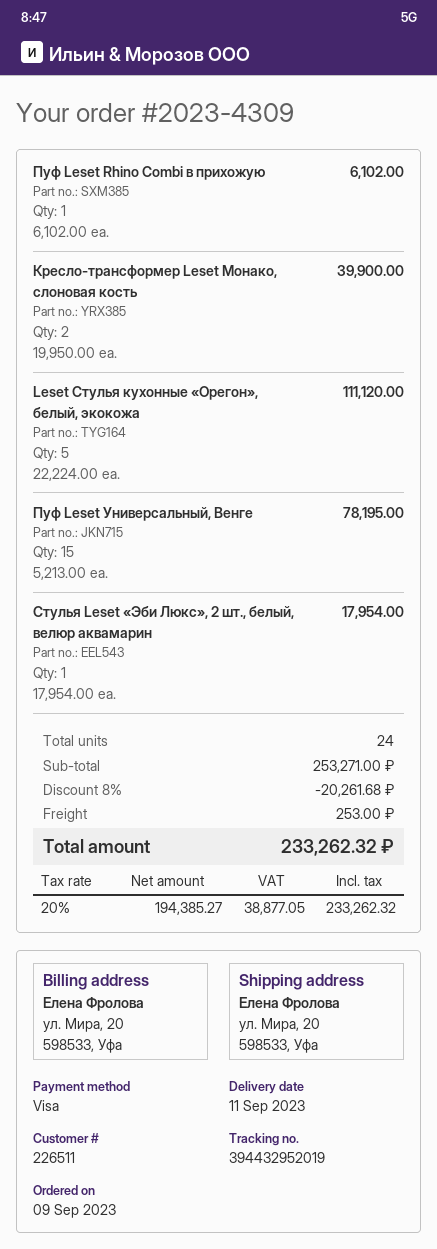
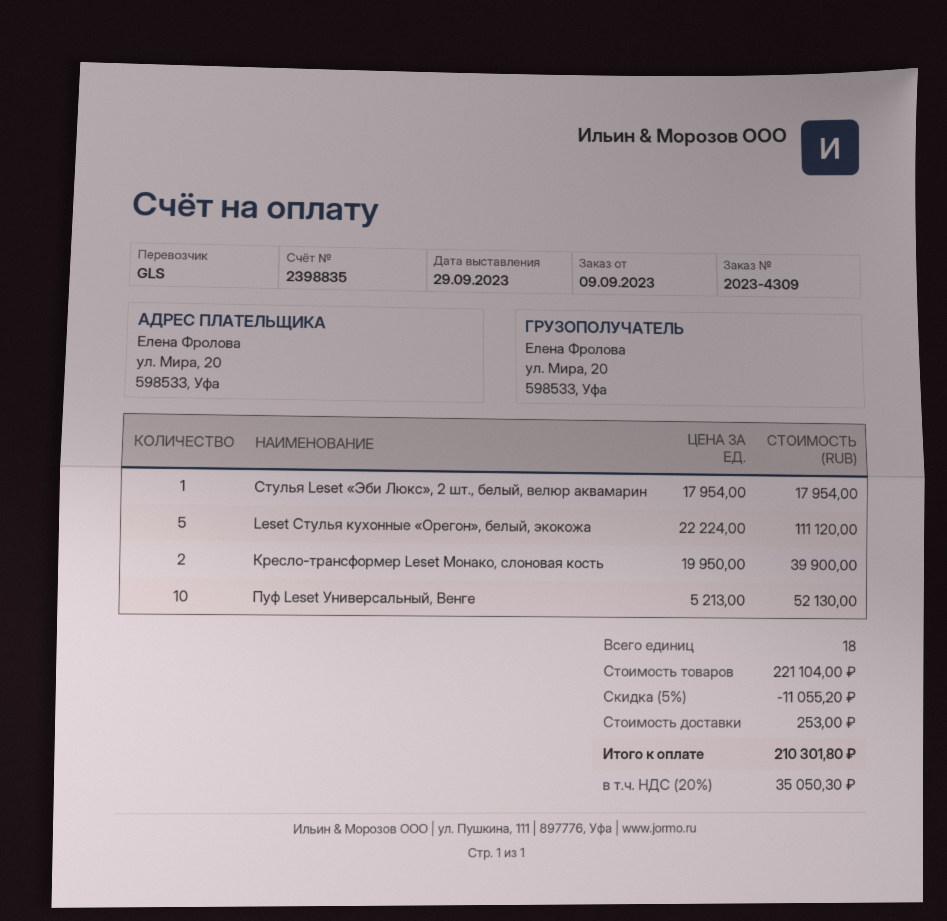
Пуф Leset Rhino Combi в прихожую: 1 x 6102.00 = 6102.00 -> none
Пуф Leset Универсальный, Венге: 15 x 5213.00 = 78195.00 -> 10 x 5213.00 = 52130.00
total quantity: 24 -> 18
subtotal: 253271.00 -> 221104.00
discount: 8% = 20261.68 -> 5% = 11055.20
tax: 20% = 38877.05 -> 20% = 35050.30
total: 233262.32 -> 210301.80

